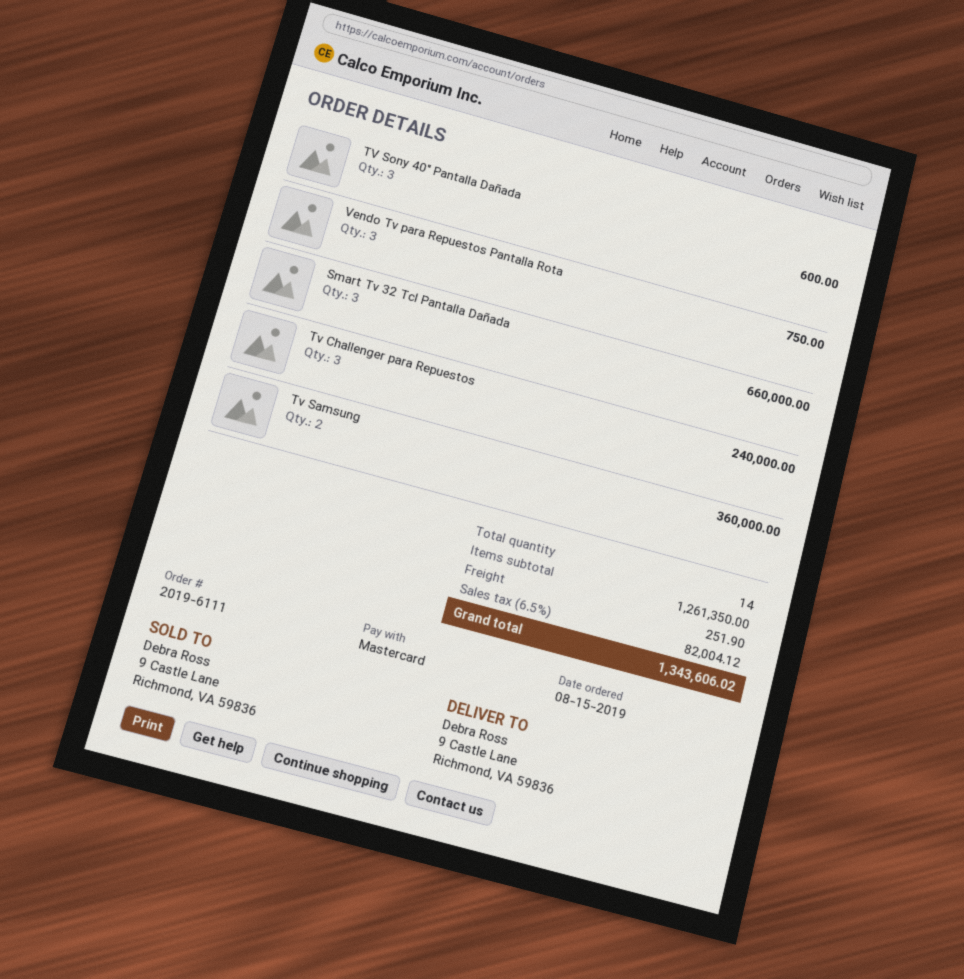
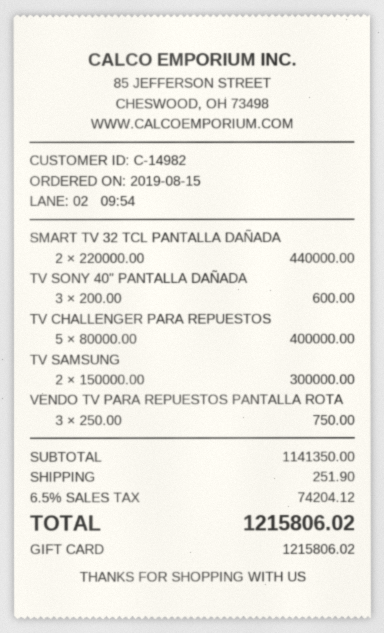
payment method: Mastercard -> gift card
Smart Tv 32 Tcl Pantalla Dañada: 3 for 660000.00 -> 2 for 440000.00
Tv Challenger para Repuestos: 3 for 240000.00 -> 5 for 400000.00
Tv Samsung: 2 for 360000.00 -> 2 for 300000.00
subtotal: 1261350.00 -> 1141350.00
tax: 6.5% = 82004.12 -> 6.5% = 74204.12
total: 1343606.02 -> 1215806.02

